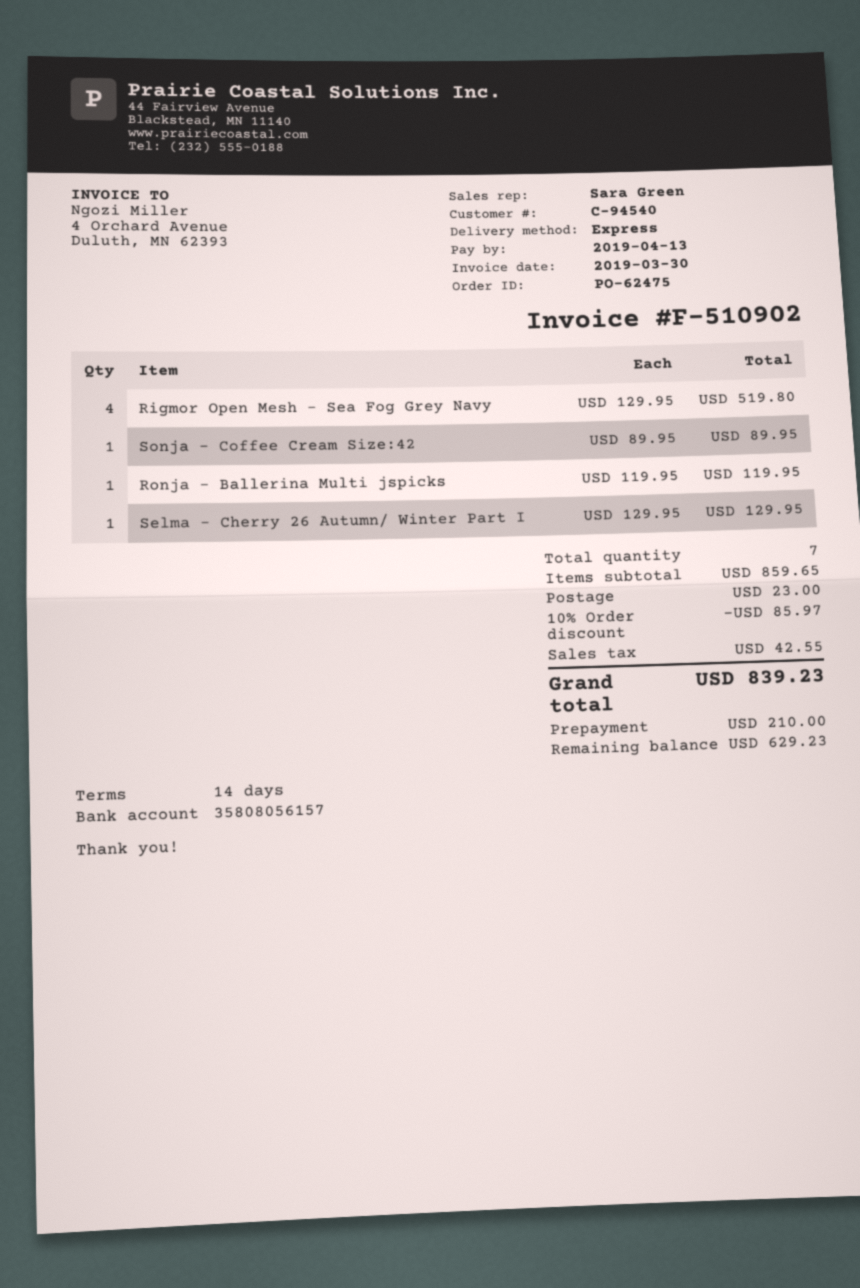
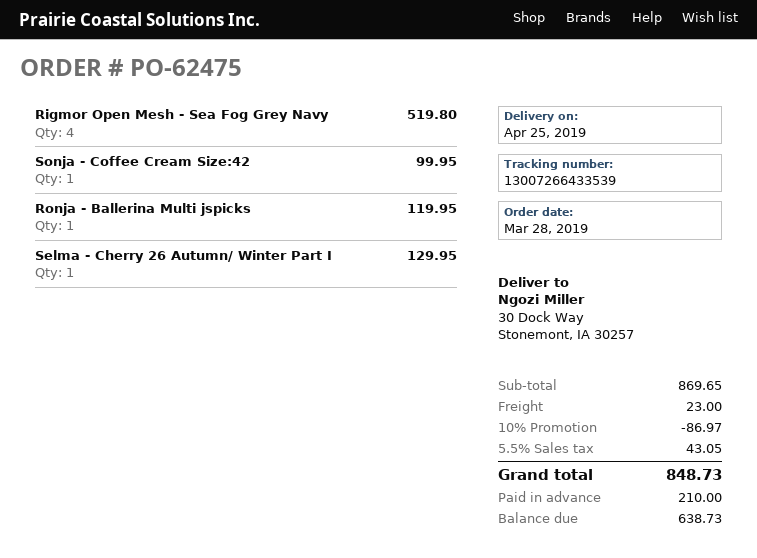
Sonja - Coffee Cream Size:42: 1 for 89.95 -> 1 for 99.95
subtotal: 859.65 -> 869.65
discount: 10% = 85.97 -> 10% = 86.97
tax: 42.55 -> 43.05
total: 839.23 -> 848.73
balance: 629.23 -> 638.73

